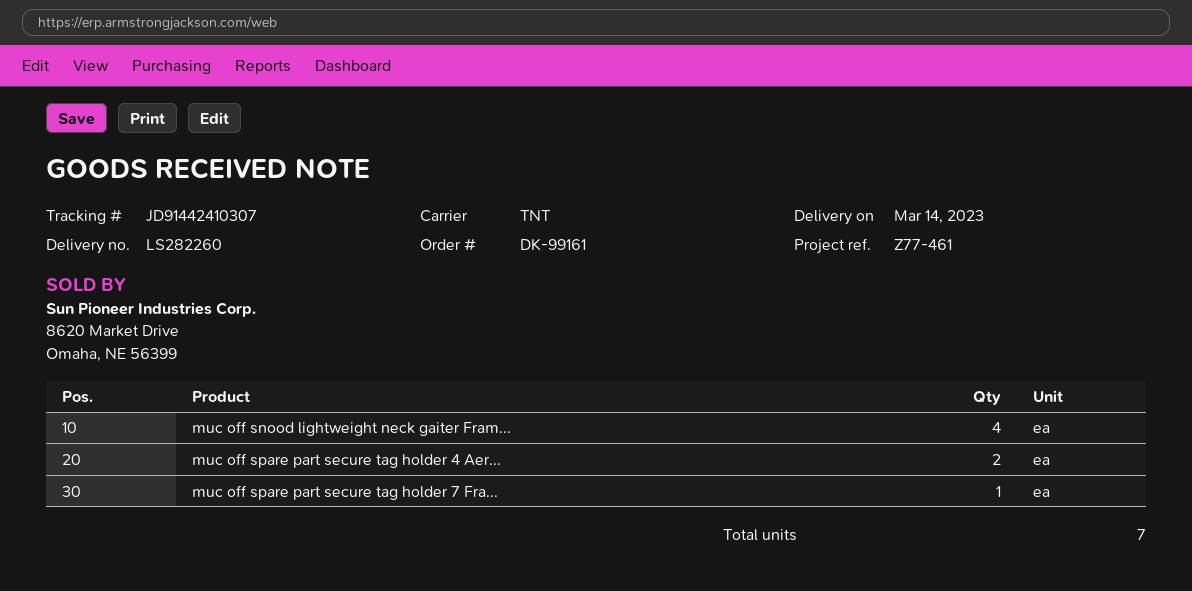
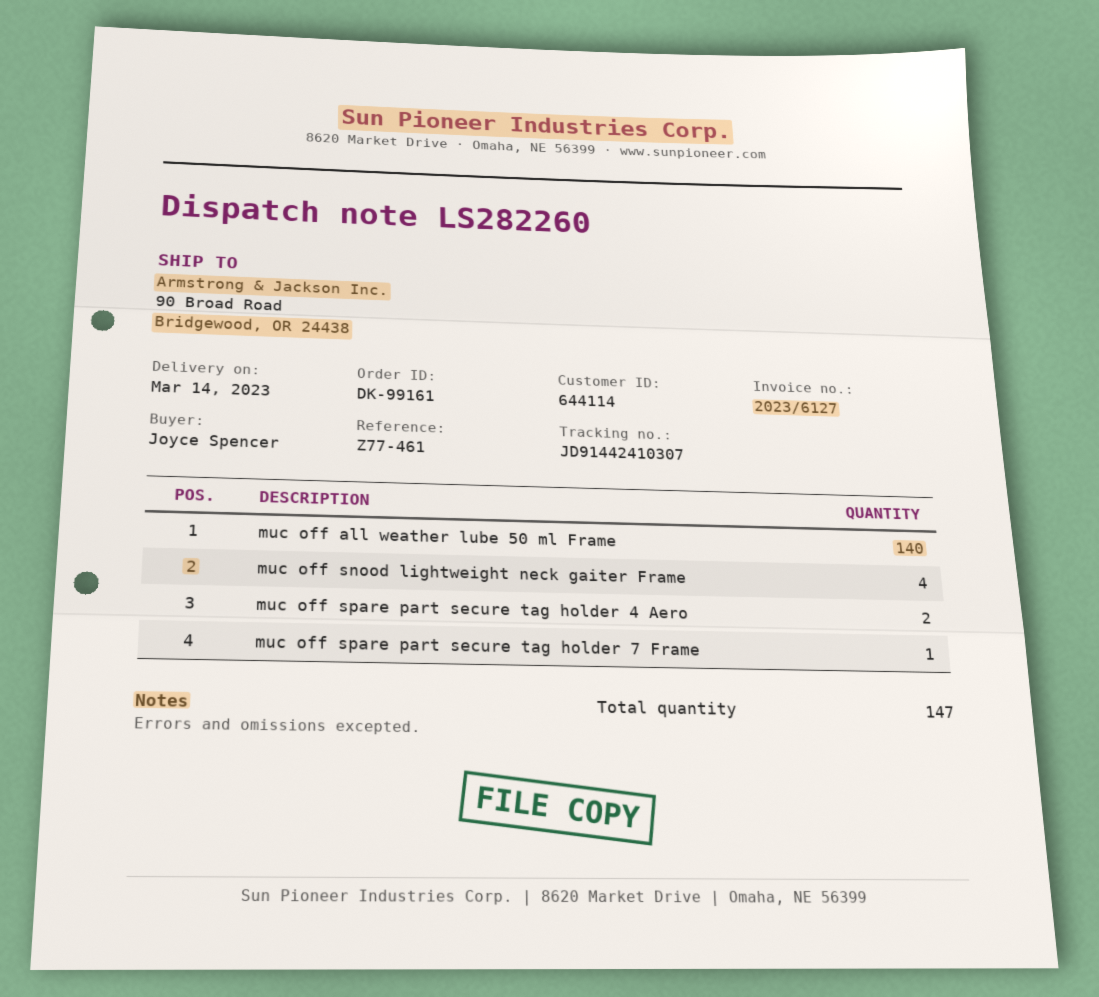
muc off all weather lube 50 ml Frame: none -> 140
total quantity: 7 -> 147

